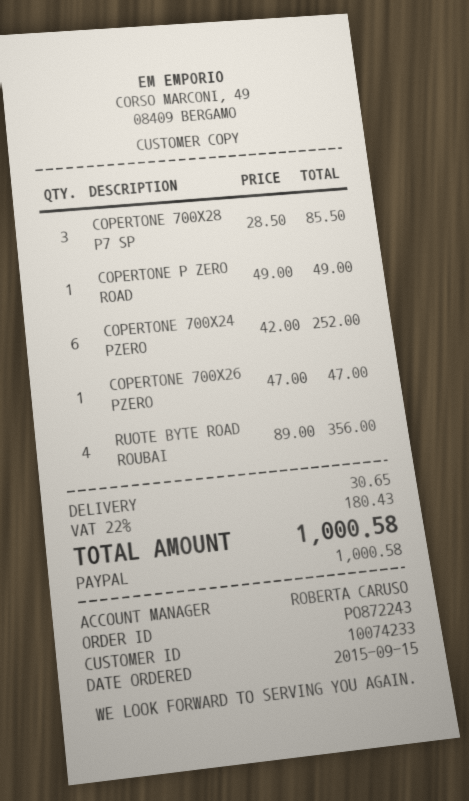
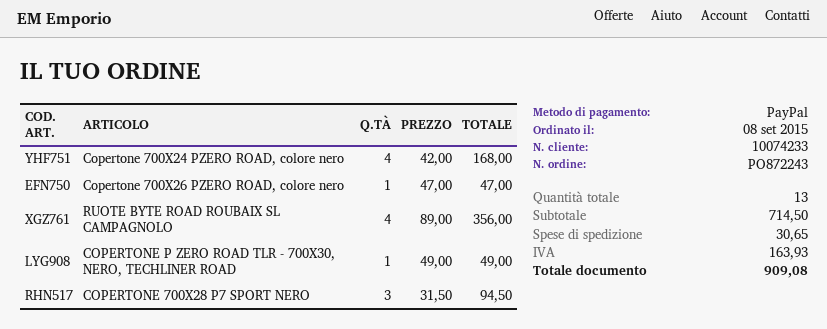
order date: 2015-09-15 -> 2015-09-08
COPERTONE 700X28 P7 SP: 3 x 28.50 = 85.50 -> 3 x 31.50 = 94.50
COPERTONE 700X24 PZERO: 6 x 42.00 = 252.00 -> 4 x 42.00 = 168.00
tax: 180.43 -> 163.93
total: 1000.58 -> 909.08

